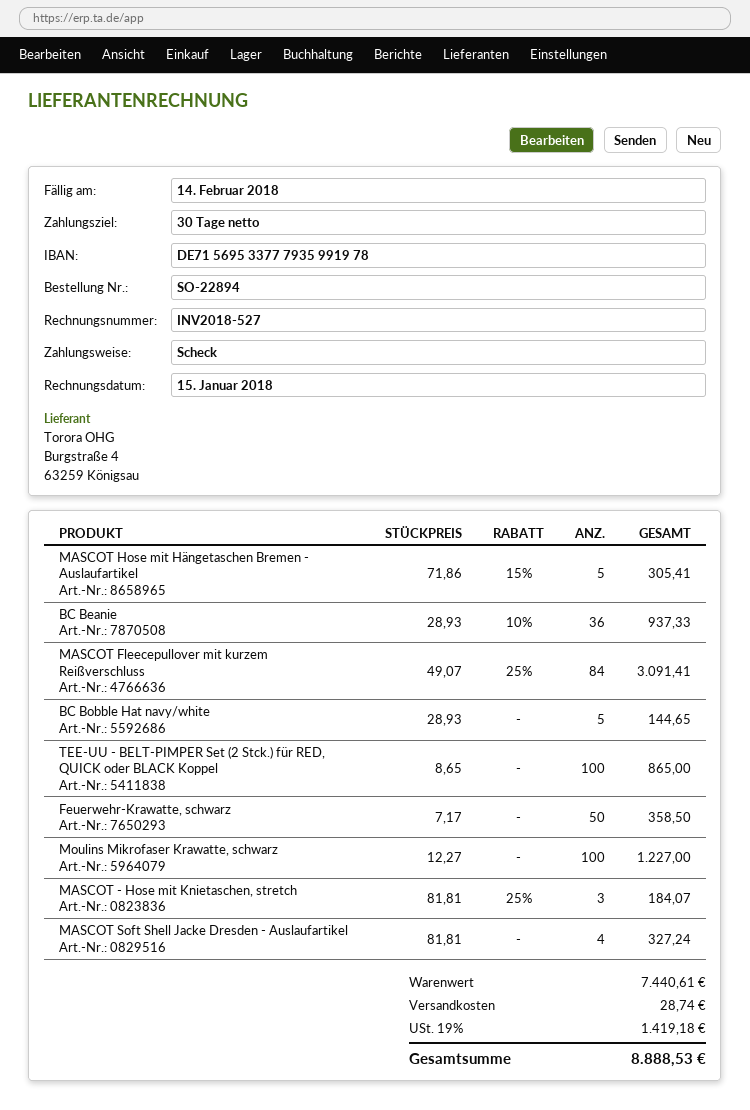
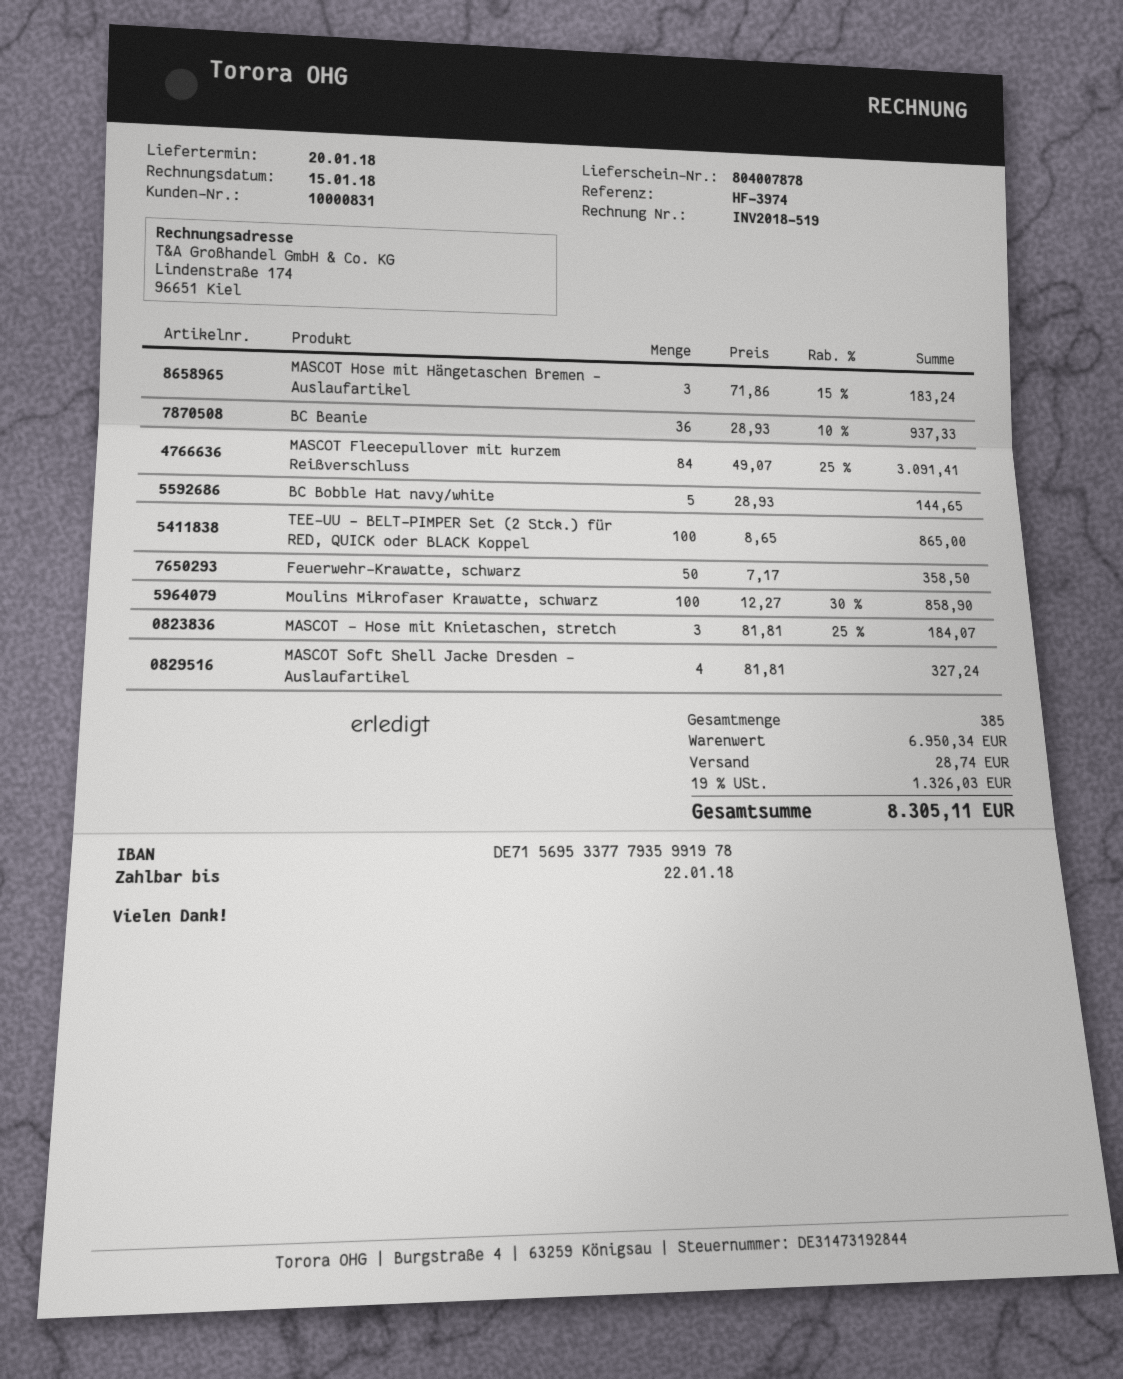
invoice number: INV2018-527 -> INV2018-519
due date: 2018-02-14 -> 2018-01-22
MASCOT Hose mit Hängetaschen Bremen - Auslaufartikel: 5 x 71.86 - 15% = 305.41 -> 3 x 71.86 - 15% = 183.24
Moulins Mikrofaser Krawatte, schwarz: 100 x 12.27 = 1227.00 -> 100 x 12.27 - 30% = 858.90
subtotal: 7440.61 -> 6950.34
tax: 19% = 1419.18 -> 19% = 1326.03
total: 8888.53 -> 8305.11

